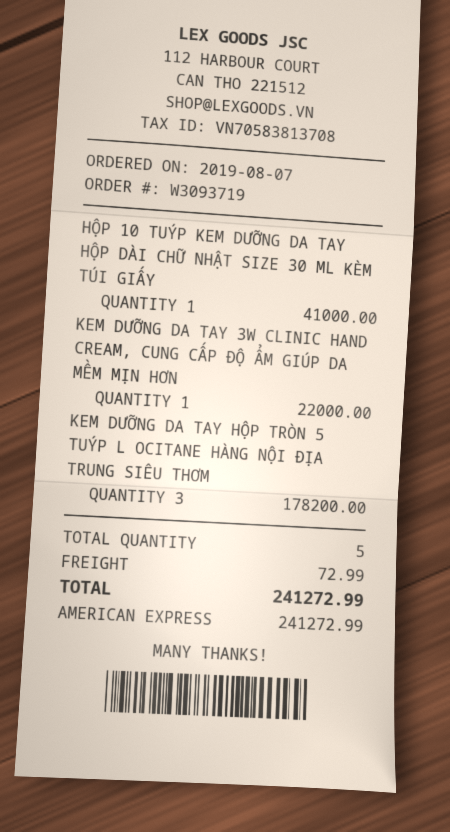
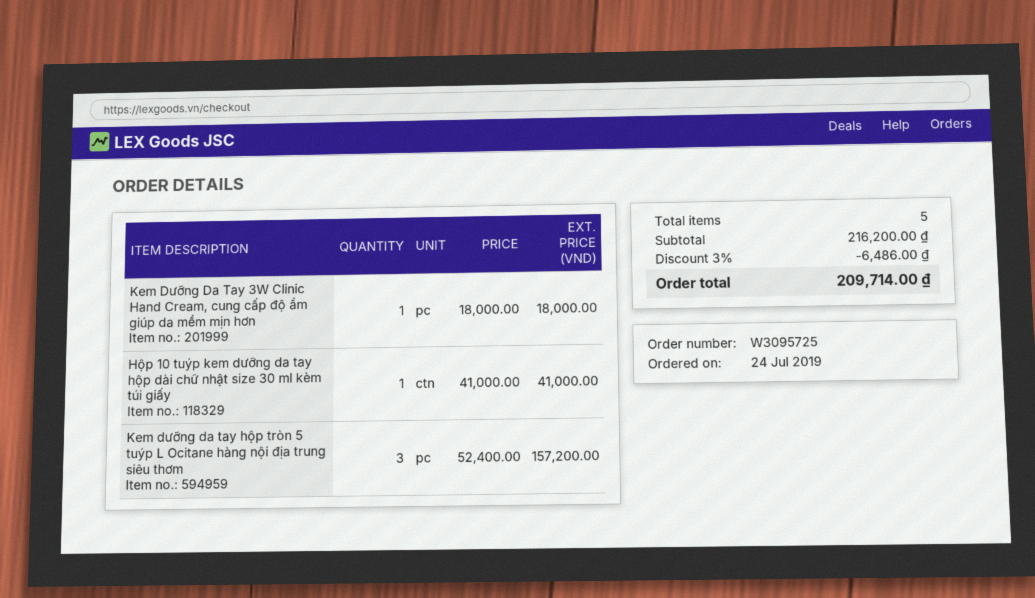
order number: W3093719 -> W3095725
order date: 2019-08-07 -> 2019-07-24
KEM DƯỠNG DA TAY 3W CLINIC HAND CREAM, CUNG CẤP ĐỘ ẨM GIÚP DA MỀM MỊN HƠN: 1 for 22000.00 -> 1 for 18000.00
KEM DƯỠNG DA TAY HỘP TRÒN 5 TUÝP L OCITANE HÀNG NỘI ĐỊA TRUNG SIÊU THƠM: 3 for 178200.00 -> 3 for 157200.00
discount: none -> 3% = 6486.00
shipping: 72.99 -> none
total: 241272.99 -> 209714.00

